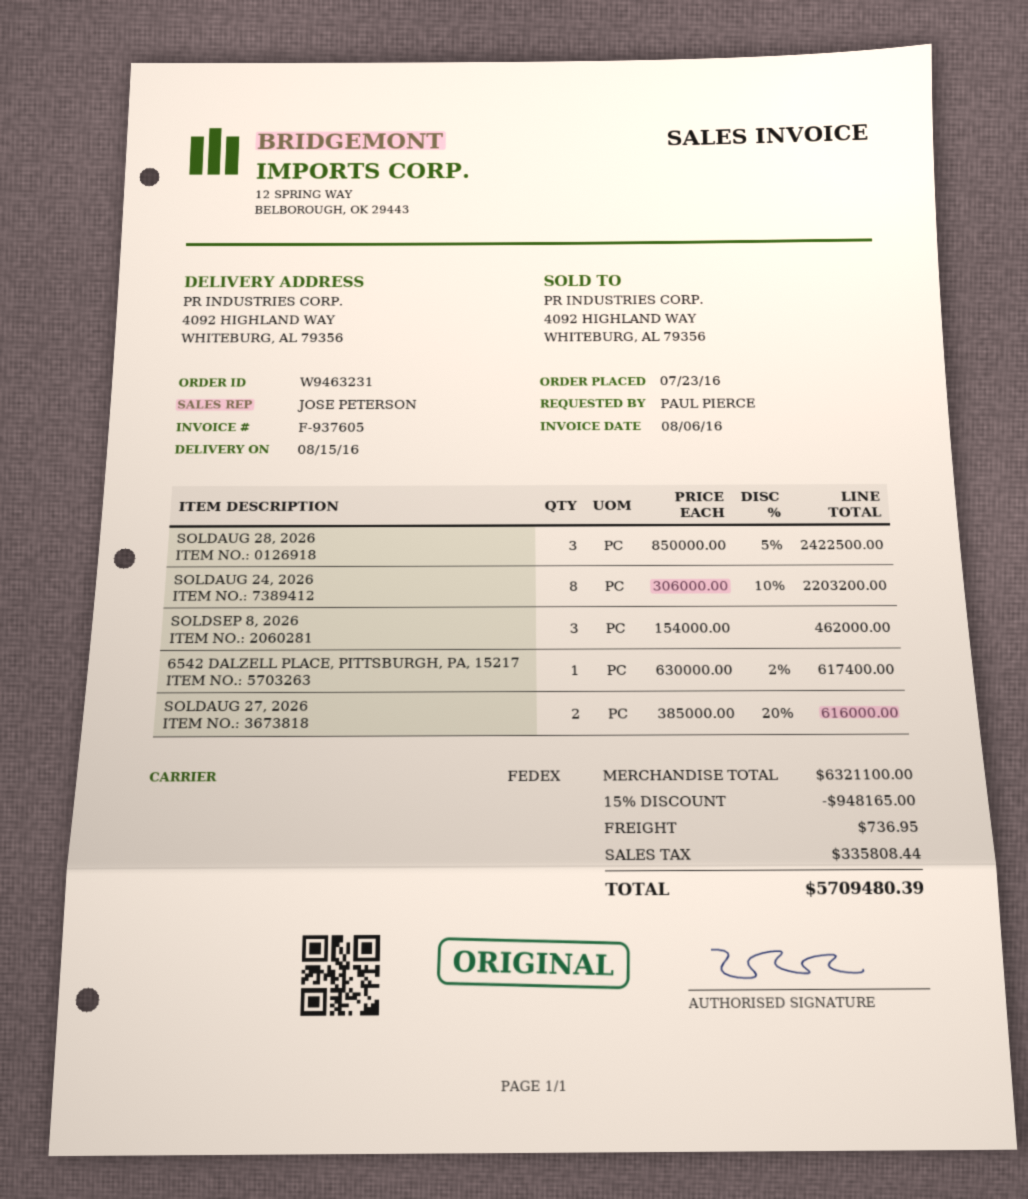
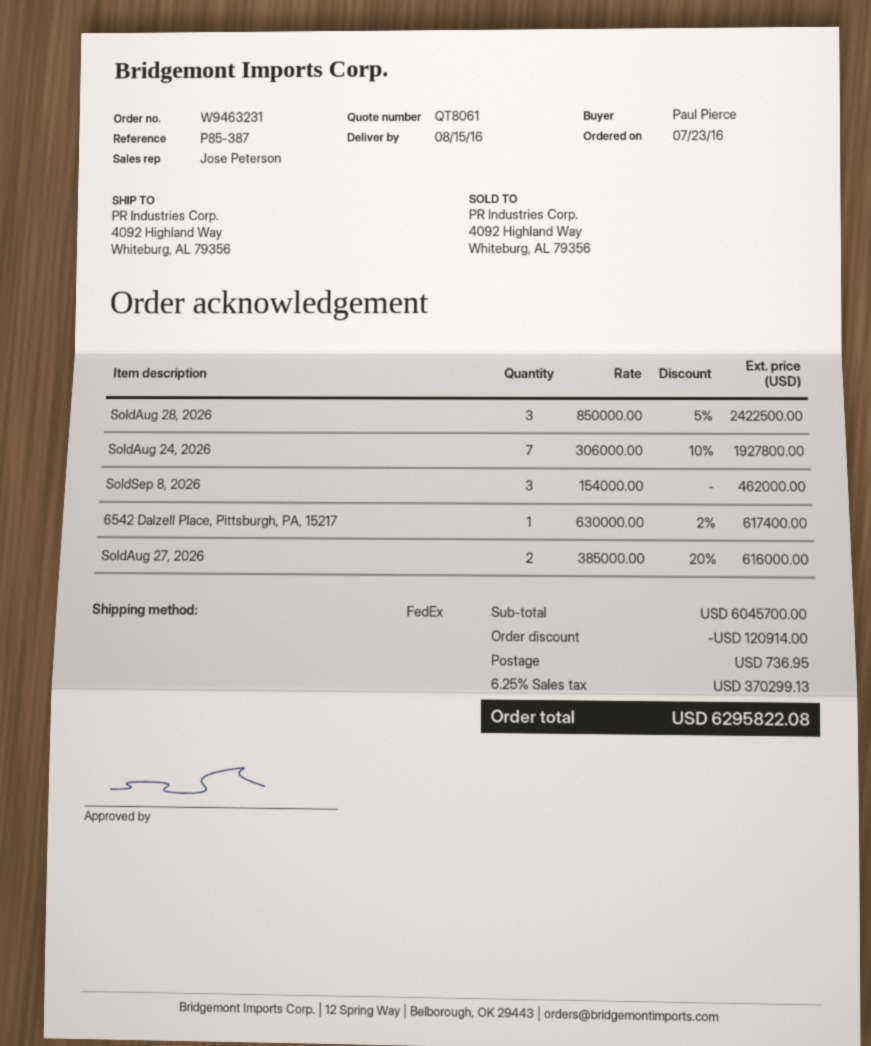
SOLDAUG 24, 2026: 8 x 306000.00 - 10% = 2203200.00 -> 7 x 306000.00 - 10% = 1927800.00
subtotal: 6321100.00 -> 6045700.00
discount: 948165.00 -> 120914.00
tax: 335808.44 -> 370299.13
total: 5709480.39 -> 6295822.08

